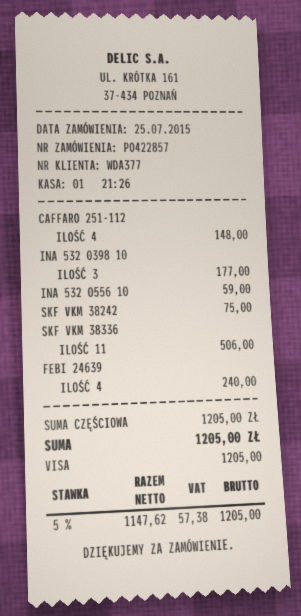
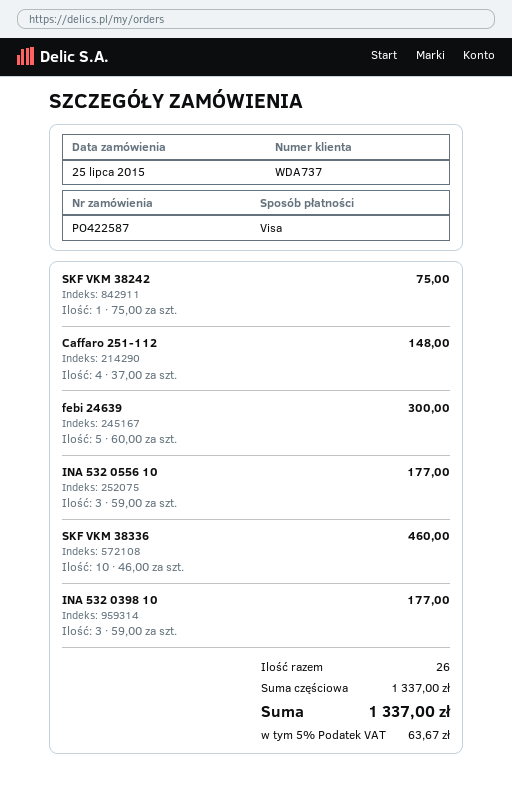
order number: PO422857 -> PO422587
customer number: WDA377 -> WDA737
INA 532 0556 10: 1 for 59.00 -> 3 for 177.00
SKF VKM 38336: 11 for 506.00 -> 10 for 460.00
FEBI 24639: 4 for 240.00 -> 5 for 300.00
subtotal: 1205.00 -> 1337.00
tax: 5% = 57.38 -> 5% = 63.67
total: 1205.00 -> 1337.00

